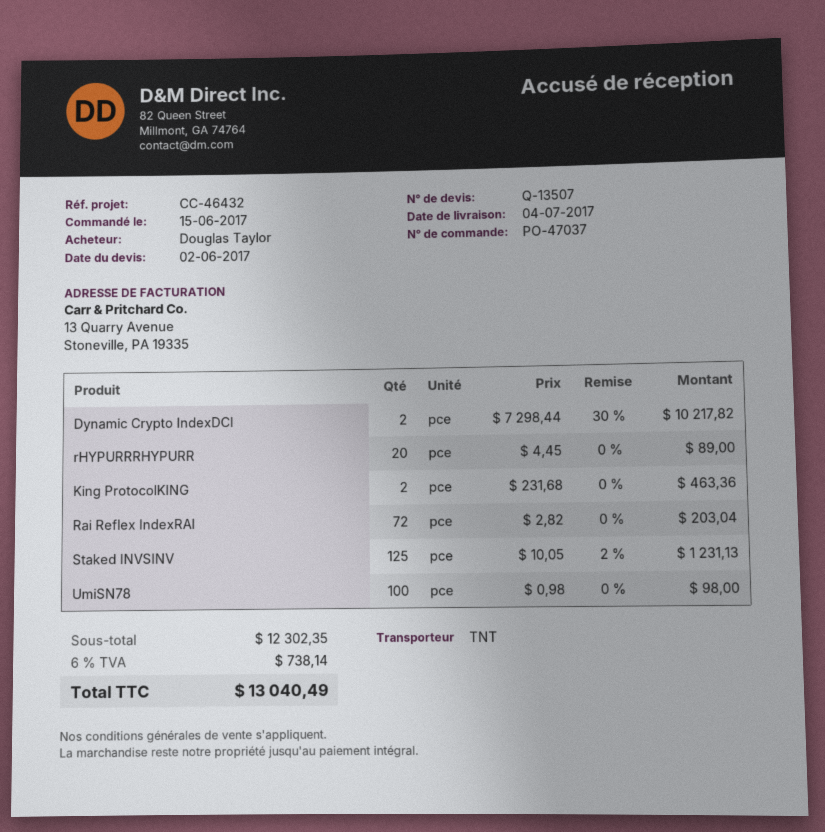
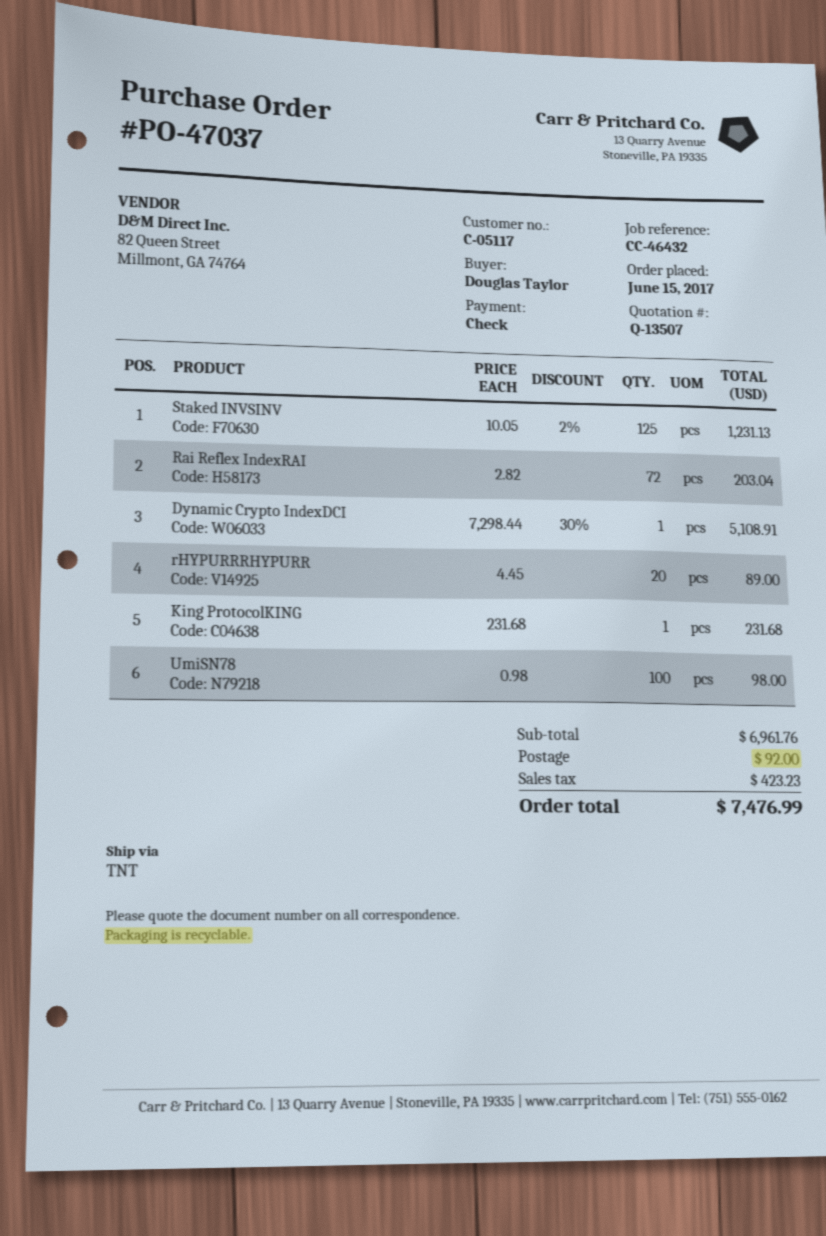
Dynamic Crypto IndexDCI: 2 x 7298.44 - 30% = 10217.82 -> 1 x 7298.44 - 30% = 5108.91
King ProtocolKING: 2 x 231.68 = 463.36 -> 1 x 231.68 = 231.68
subtotal: 12302.35 -> 6961.76
shipping: none -> 92.00
tax: 738.14 -> 423.23
total: 13040.49 -> 7476.99

